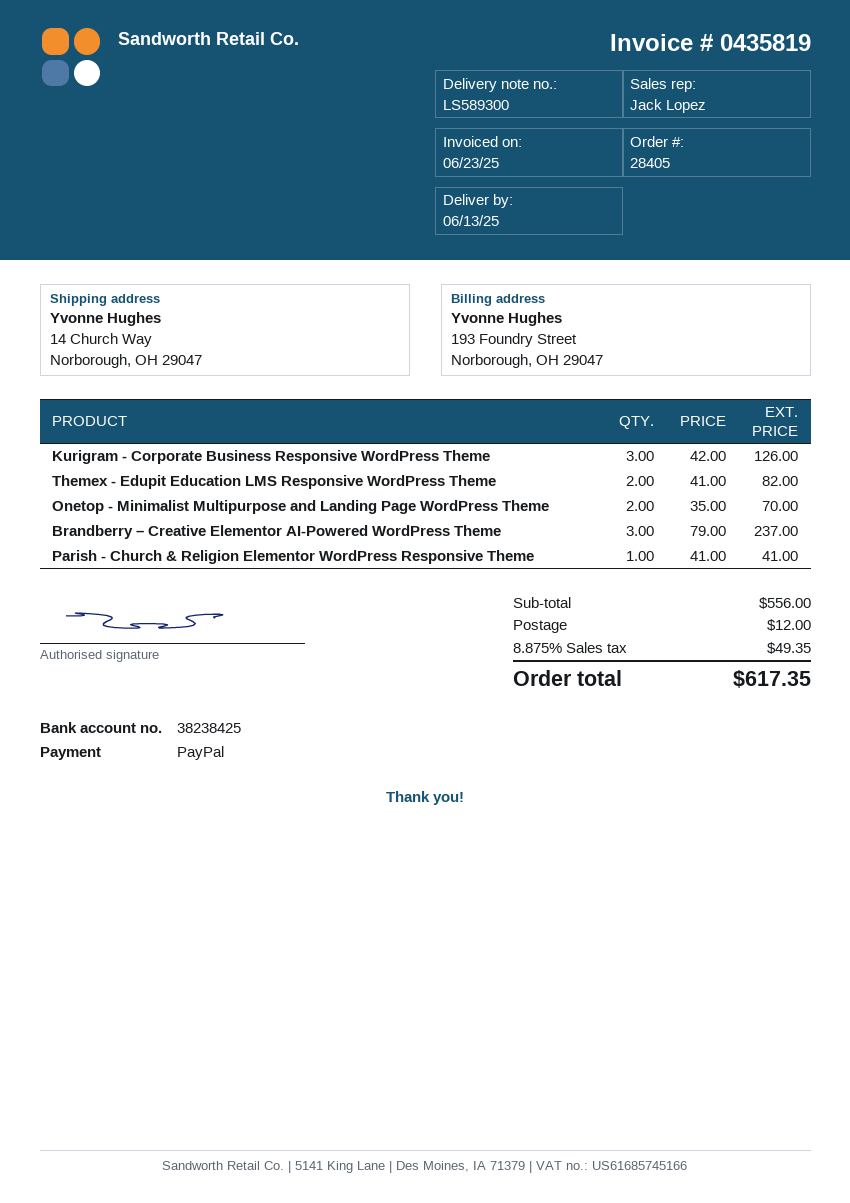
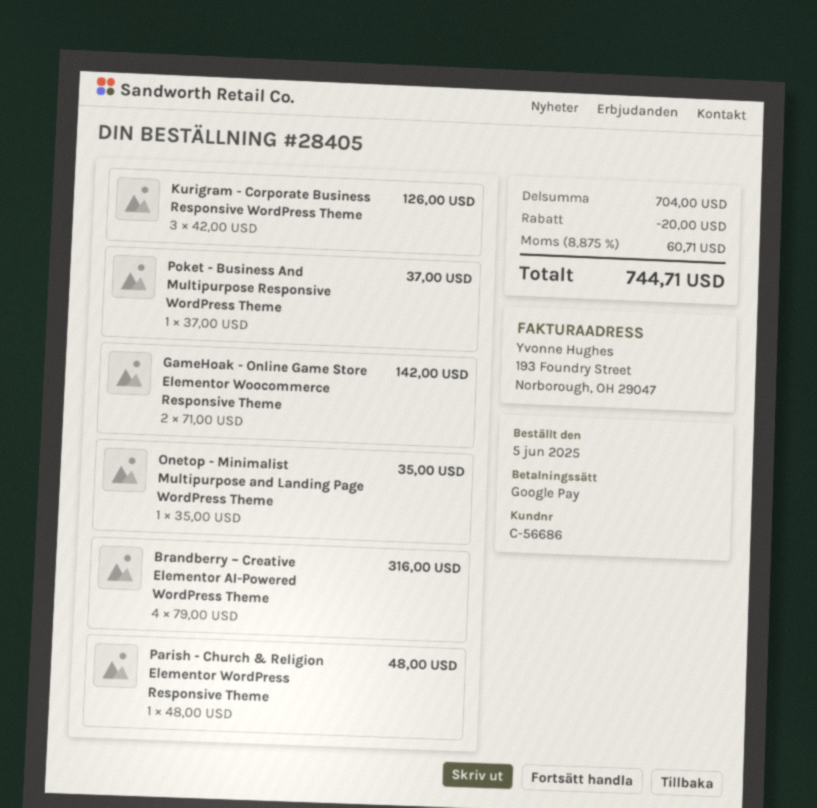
payment method: PayPal -> Google Pay
Themex - Edupit Education LMS Responsive WordPress Theme: 2 x 41.00 = 82.00 -> none
Onetop - Minimalist Multipurpose and Landing Page WordPress Theme: 2 x 35.00 = 70.00 -> 1 x 35.00 = 35.00
Brandberry – Creative Elementor AI-Powered WordPress Theme: 3 x 79.00 = 237.00 -> 4 x 79.00 = 316.00
Parish - Church & Religion Elementor WordPress Responsive Theme: 1 x 41.00 = 41.00 -> 1 x 48.00 = 48.00
Poket - Business And Multipurpose Responsive WordPress Theme: none -> 1 x 37.00 = 37.00
GameHoak - Online Game Store Elementor Woocommerce Responsive Theme: none -> 2 x 71.00 = 142.00
subtotal: 556.00 -> 704.00
discount: none -> 20.00
shipping: 12.00 -> none
tax: 8.875% = 49.35 -> 8.875% = 60.71
total: 617.35 -> 744.71

